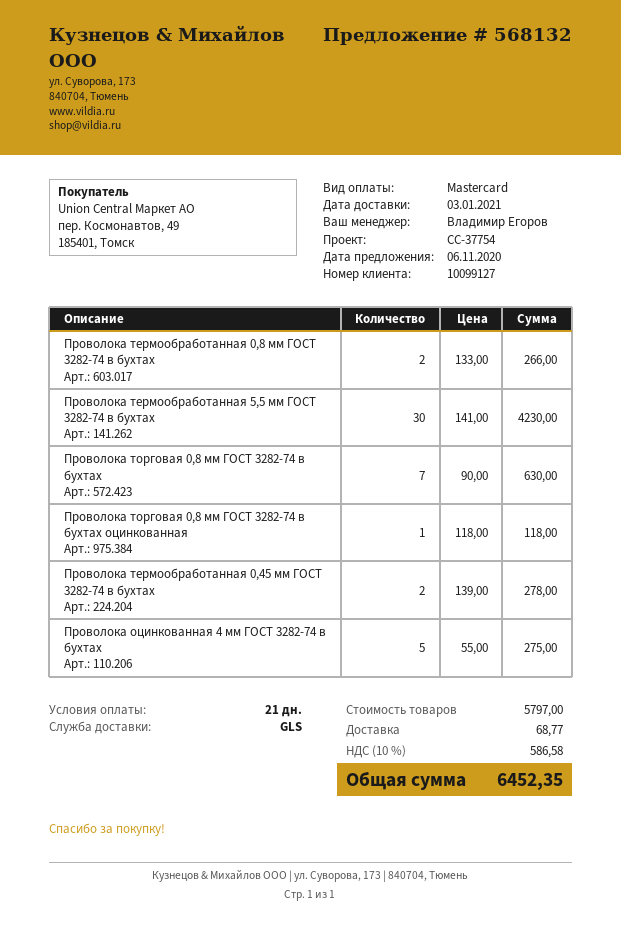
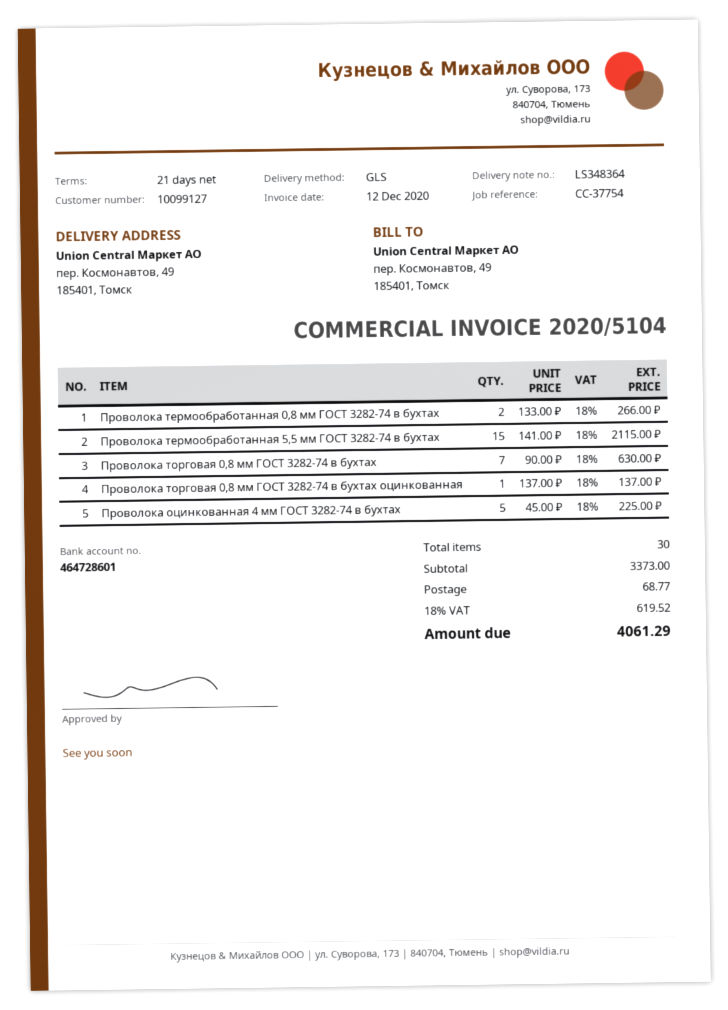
Проволока термообработанная 5,5 мм ГОСТ 3282-74 в бухтах: 30 x 141.00 = 4230.00 -> 15 x 141.00 = 2115.00
Проволока торговая 0,8 мм ГОСТ 3282-74 в бухтах оцинкованная: 1 x 118.00 = 118.00 -> 1 x 137.00 = 137.00
Проволока термообработанная 0,45 мм ГОСТ 3282-74 в бухтах: 2 x 139.00 = 278.00 -> none
Проволока оцинкованная 4 мм ГОСТ 3282-74 в бухтах: 5 x 55.00 = 275.00 -> 5 x 45.00 = 225.00
subtotal: 5797.00 -> 3373.00
tax: 10% = 586.58 -> 18% = 619.52
total: 6452.35 -> 4061.29

